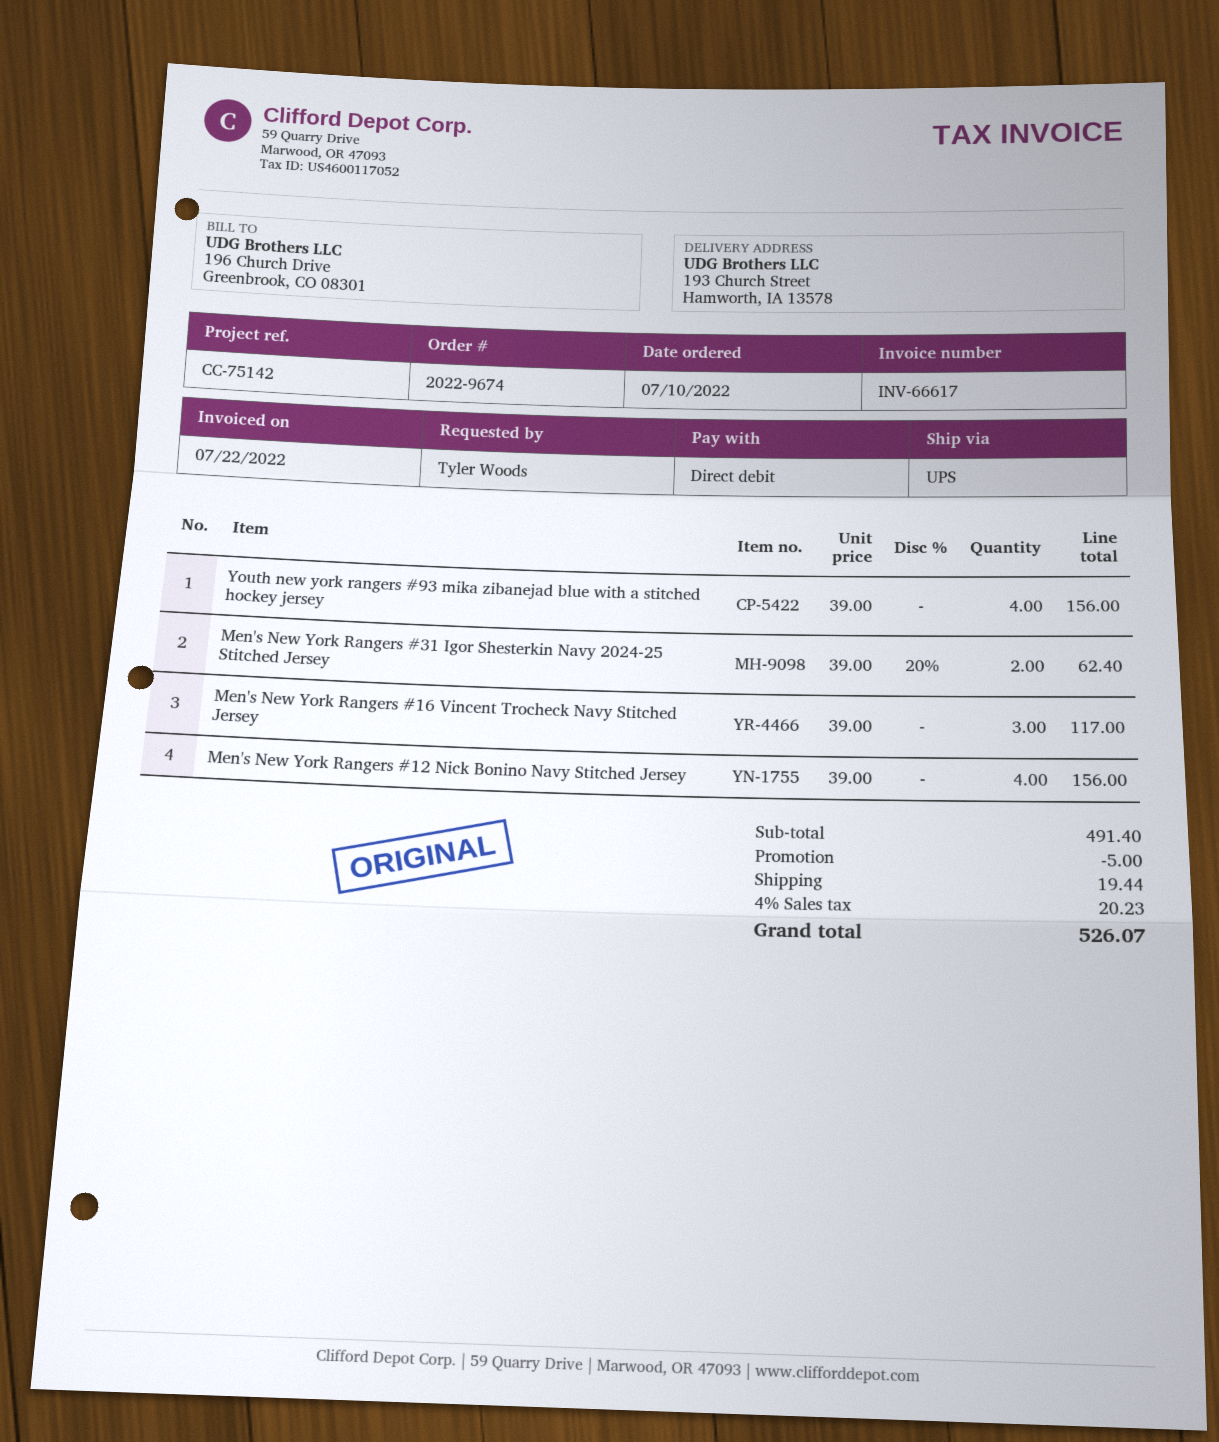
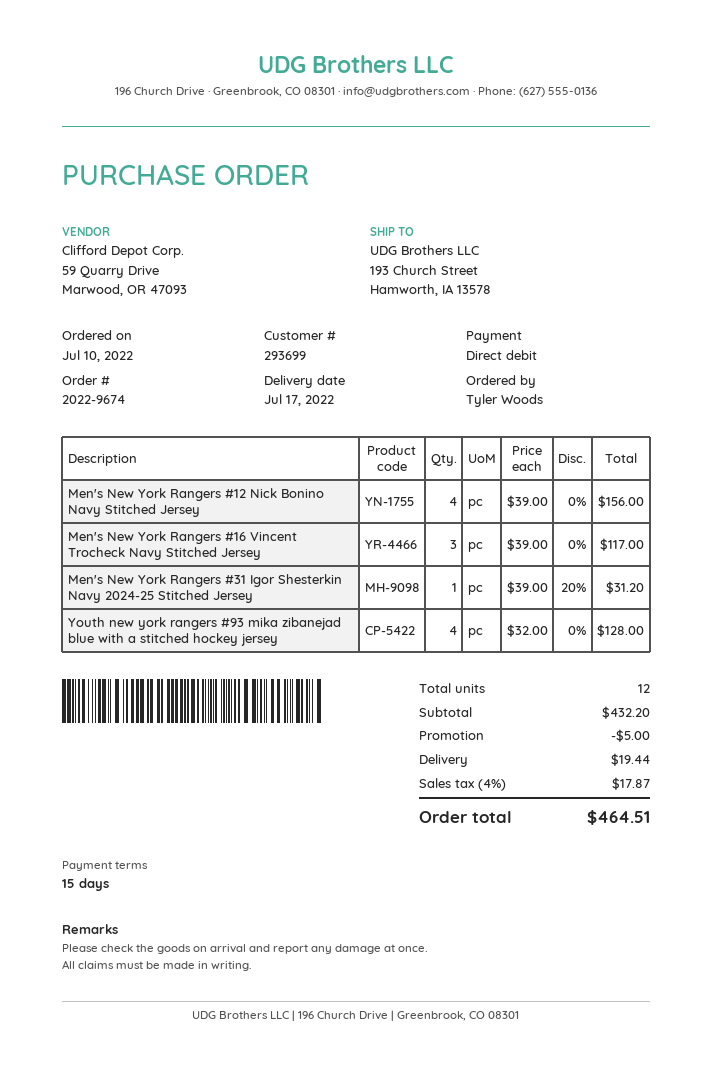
Youth new york rangers #93 mika zibanejad blue with a stitched hockey jersey: 4 x 39.00 = 156.00 -> 4 x 32.00 = 128.00
Men's New York Rangers #31 Igor Shesterkin Navy 2024-25 Stitched Jersey: 2 x 39.00 - 20% = 62.40 -> 1 x 39.00 - 20% = 31.20
subtotal: 491.40 -> 432.20
tax: 4% = 20.23 -> 4% = 17.87
total: 526.07 -> 464.51

